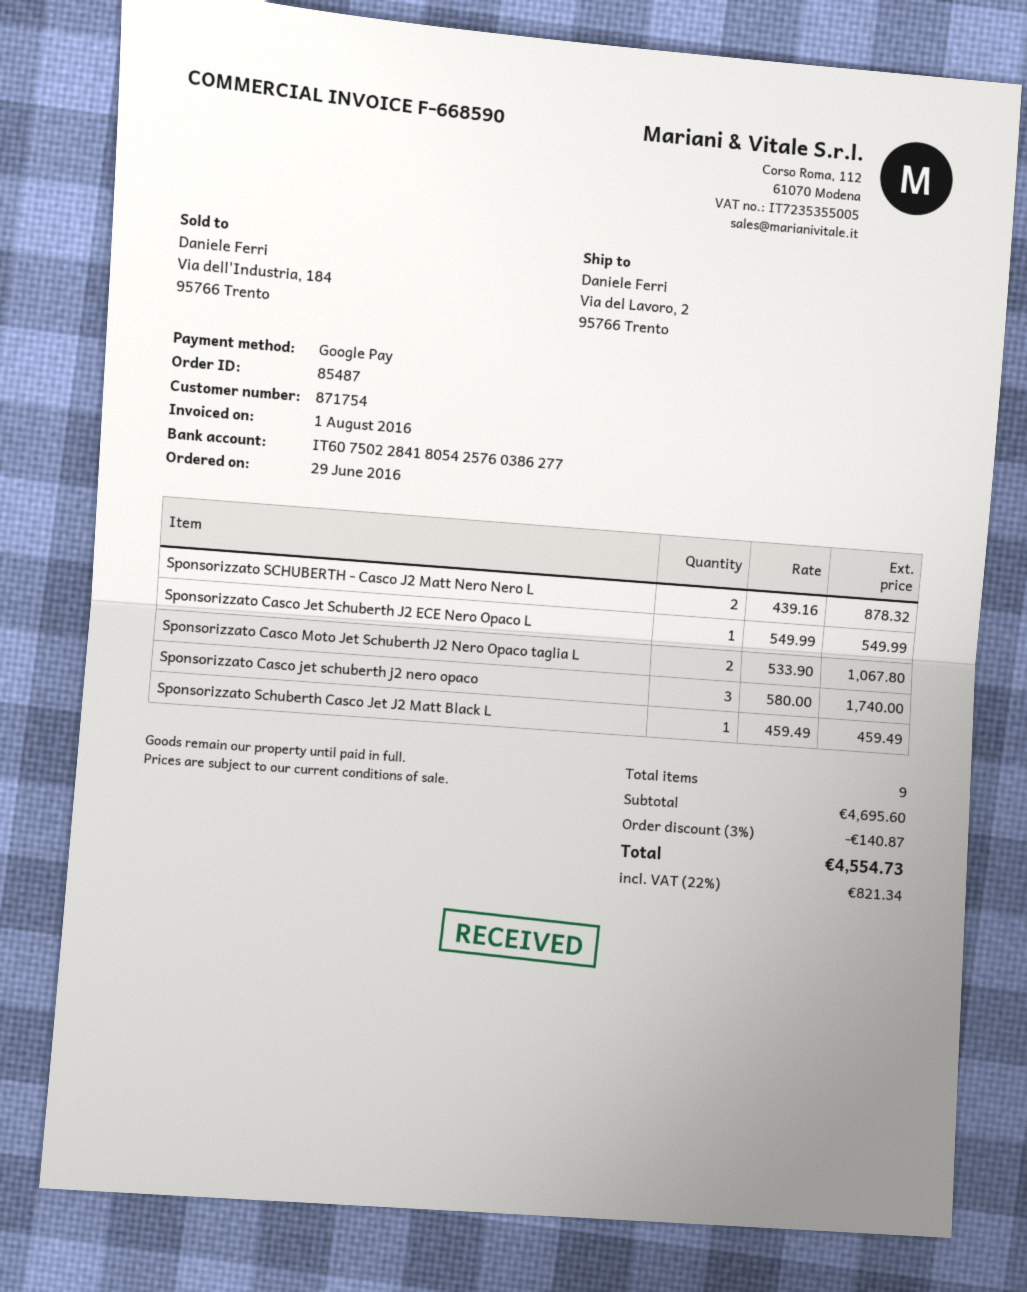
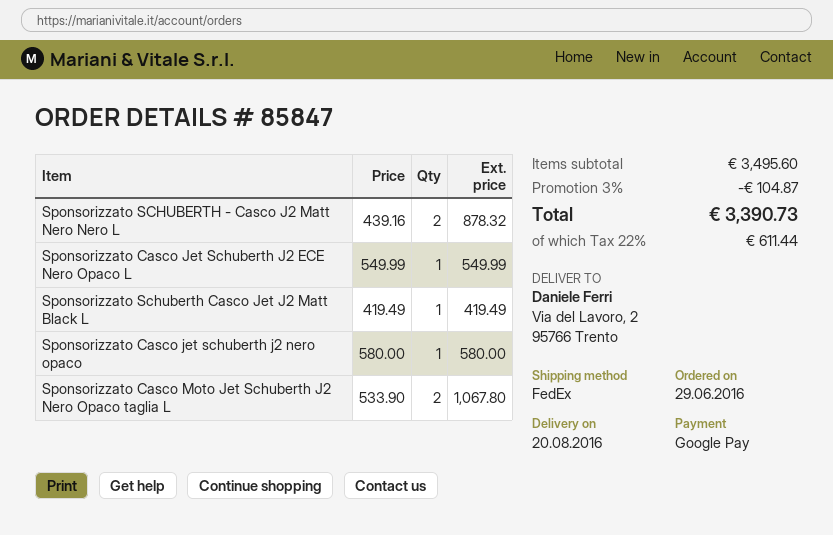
order number: 85487 -> 85847
Sponsorizzato Casco jet schuberth j2 nero opaco: 3 x 580.00 = 1740.00 -> 1 x 580.00 = 580.00
Sponsorizzato Schuberth Casco Jet J2 Matt Black L: 1 x 459.49 = 459.49 -> 1 x 419.49 = 419.49
subtotal: 4695.60 -> 3495.60
discount: 3% = 140.87 -> 3% = 104.87
tax: 22% = 821.34 -> 22% = 611.44
total: 4554.73 -> 3390.73

